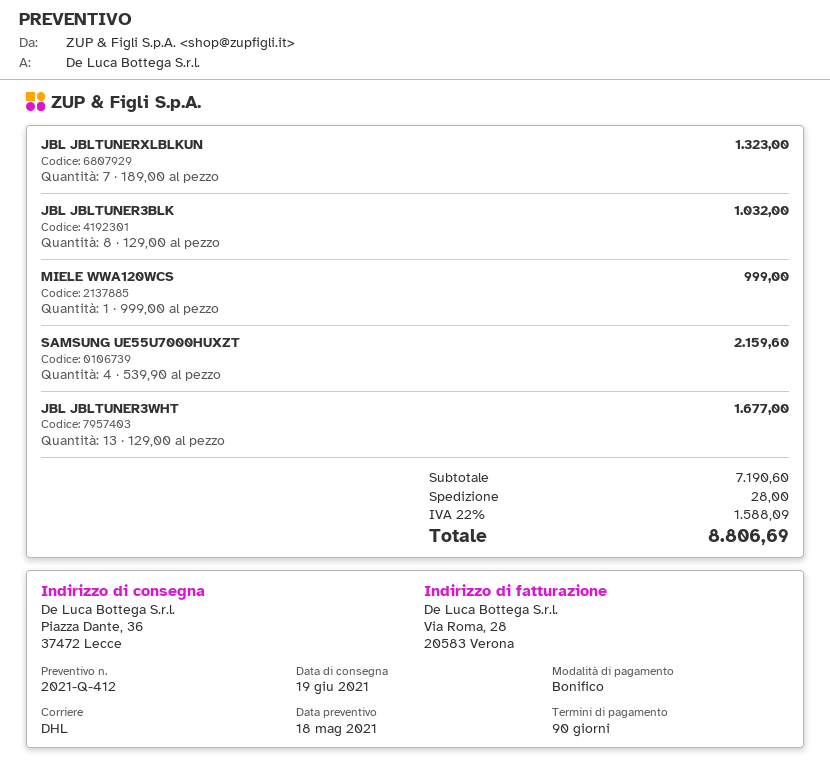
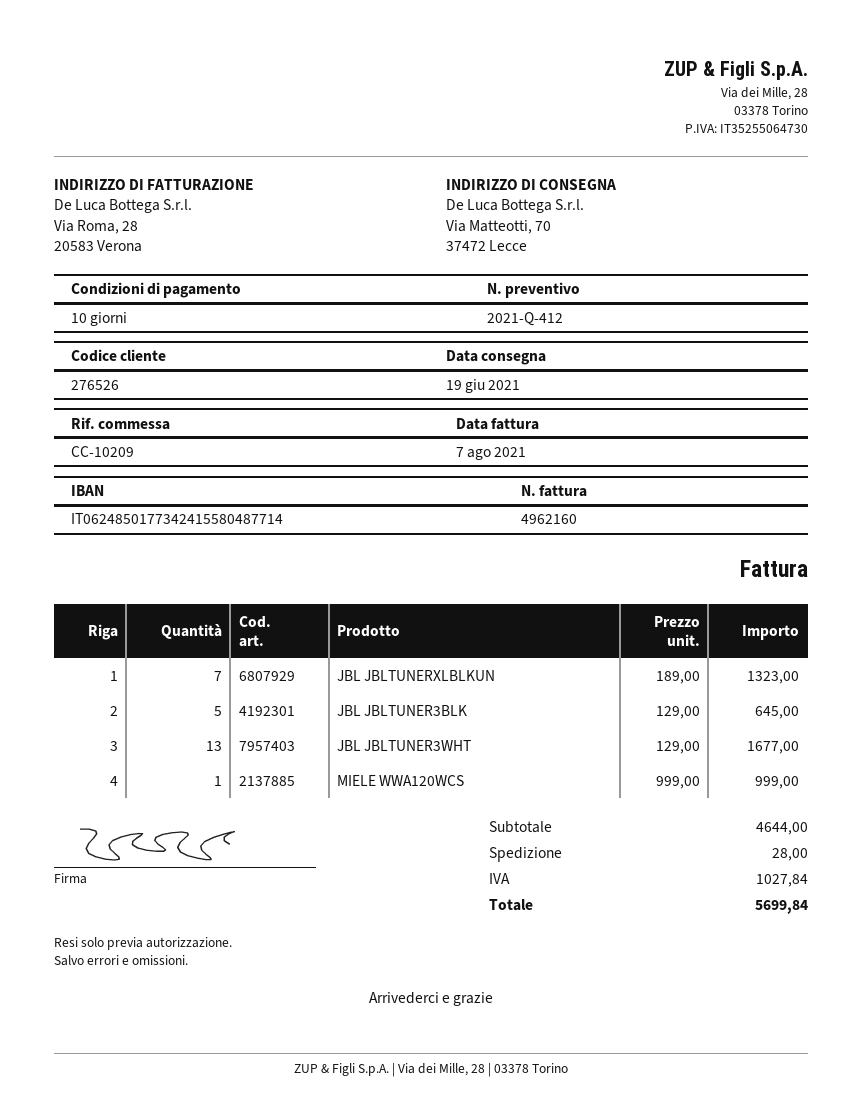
payment terms: 90 days -> 10 days
ship to: Piazza Dante, 36, 37472 Lecce -> Via Matteotti, 70, 37472 Lecce
JBL JBLTUNER3BLK: 8 x 129.00 = 1032.00 -> 5 x 129.00 = 645.00
SAMSUNG UE55U7000HUXZT: 4 x 539.90 = 2159.60 -> none
subtotal: 7190.60 -> 4644.00
tax: 1588.09 -> 1027.84
total: 8806.69 -> 5699.84

